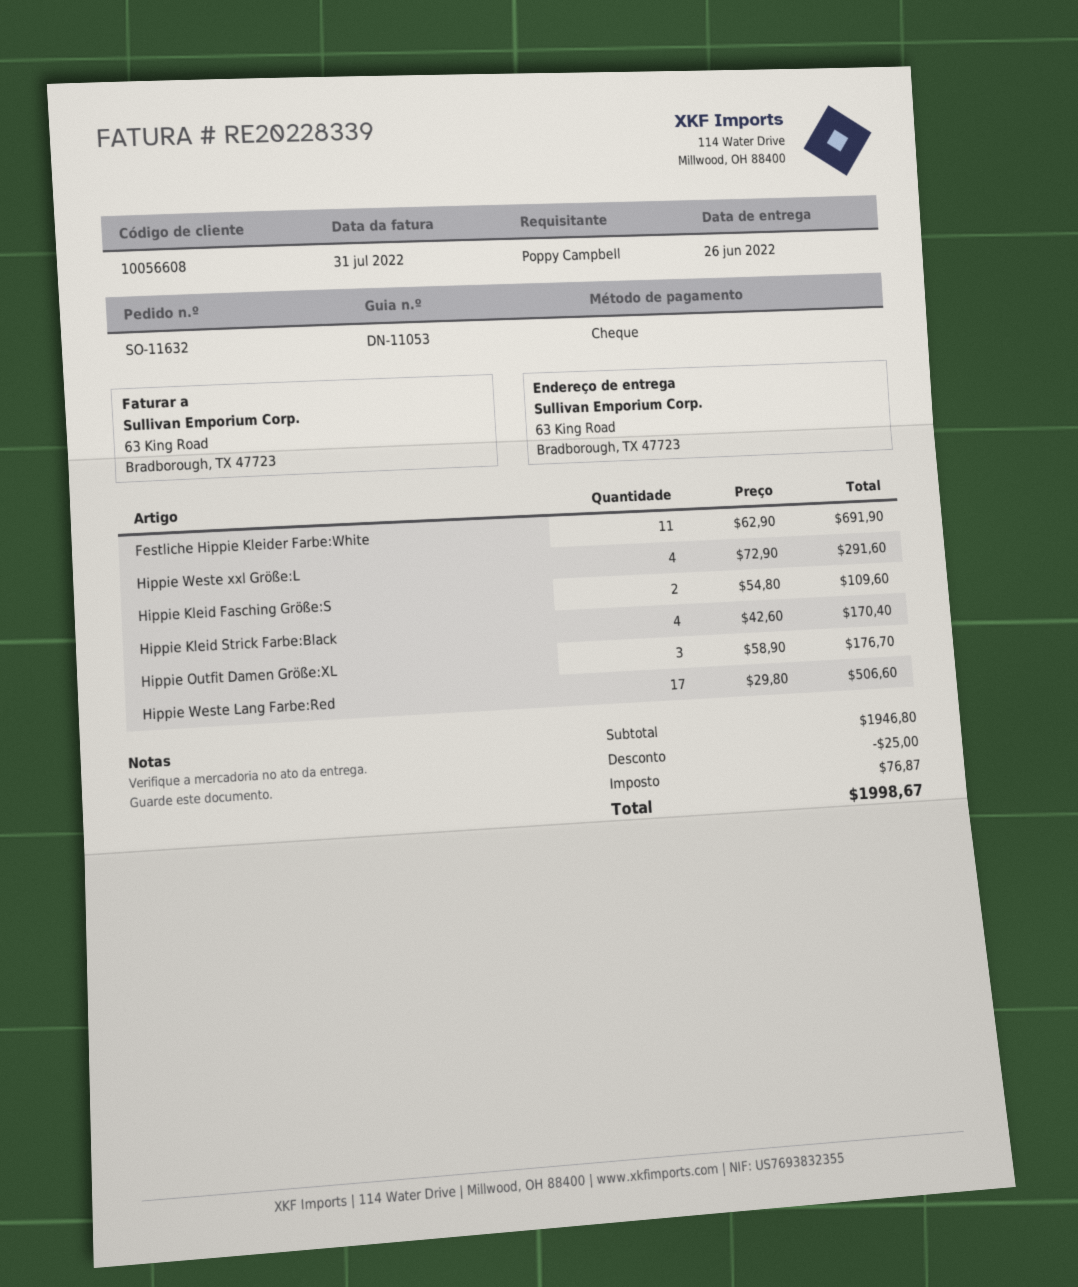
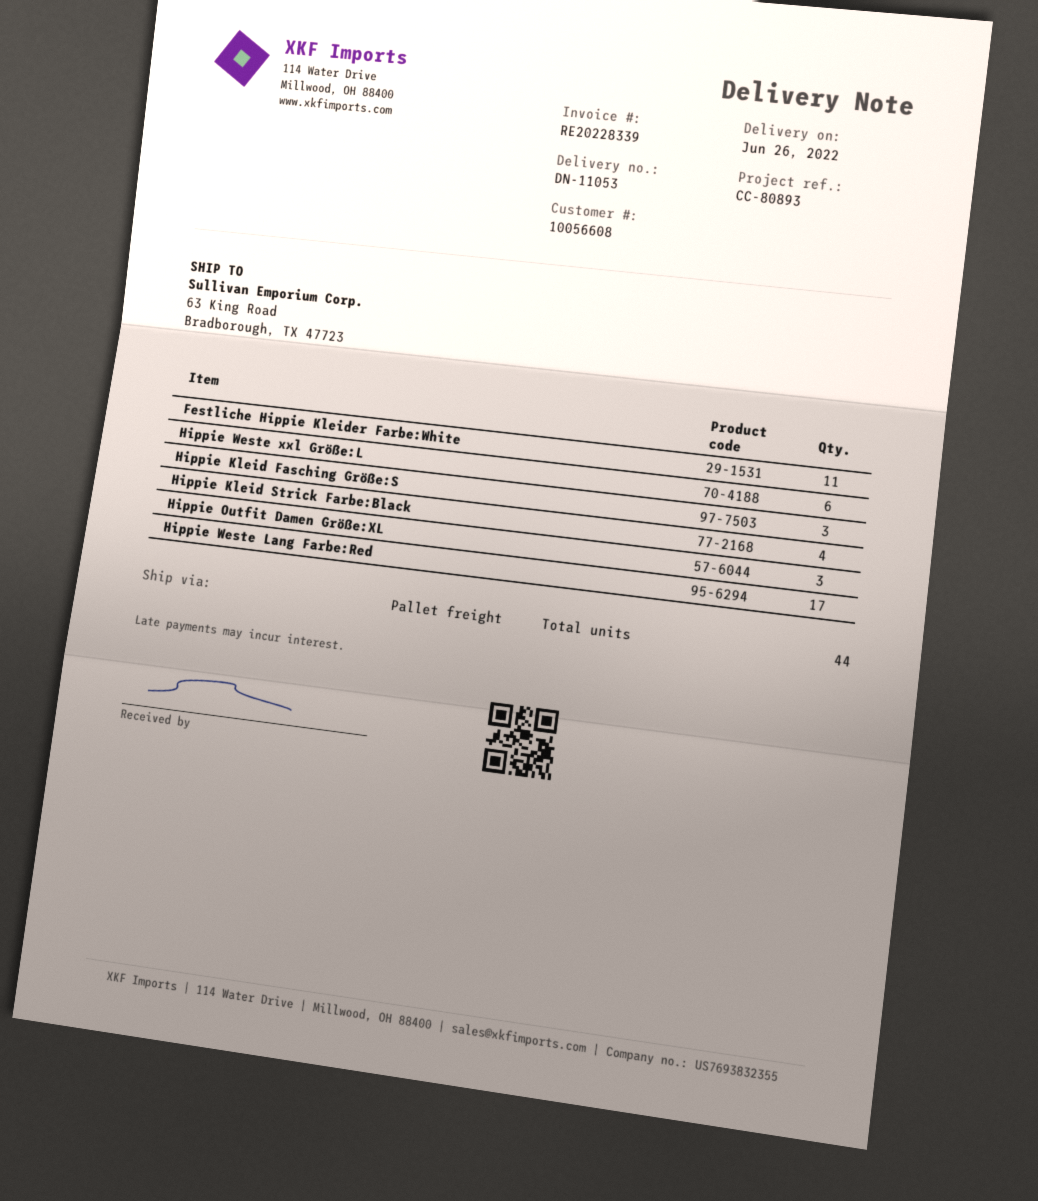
Hippie Weste xxl Größe:L: 4 -> 6
Hippie Kleid Fasching Größe:S: 2 -> 3

